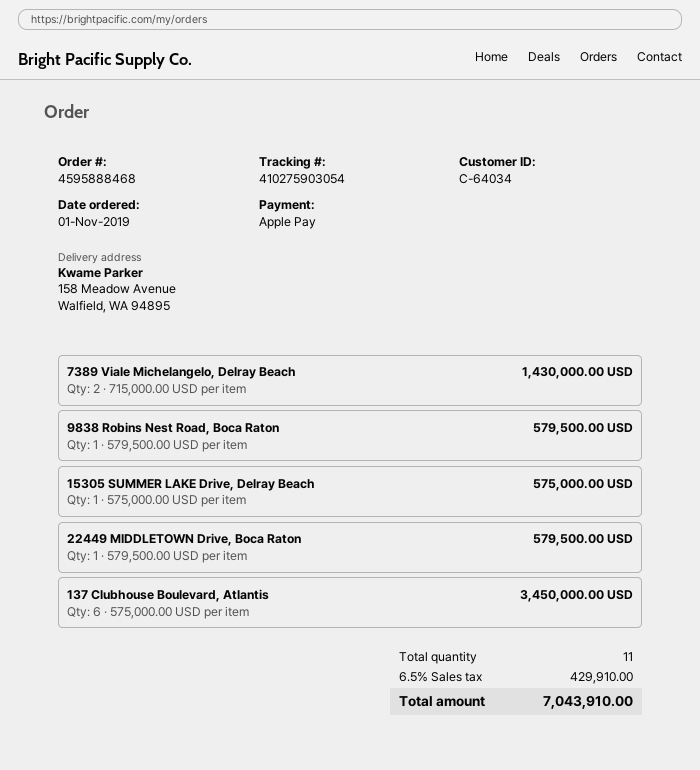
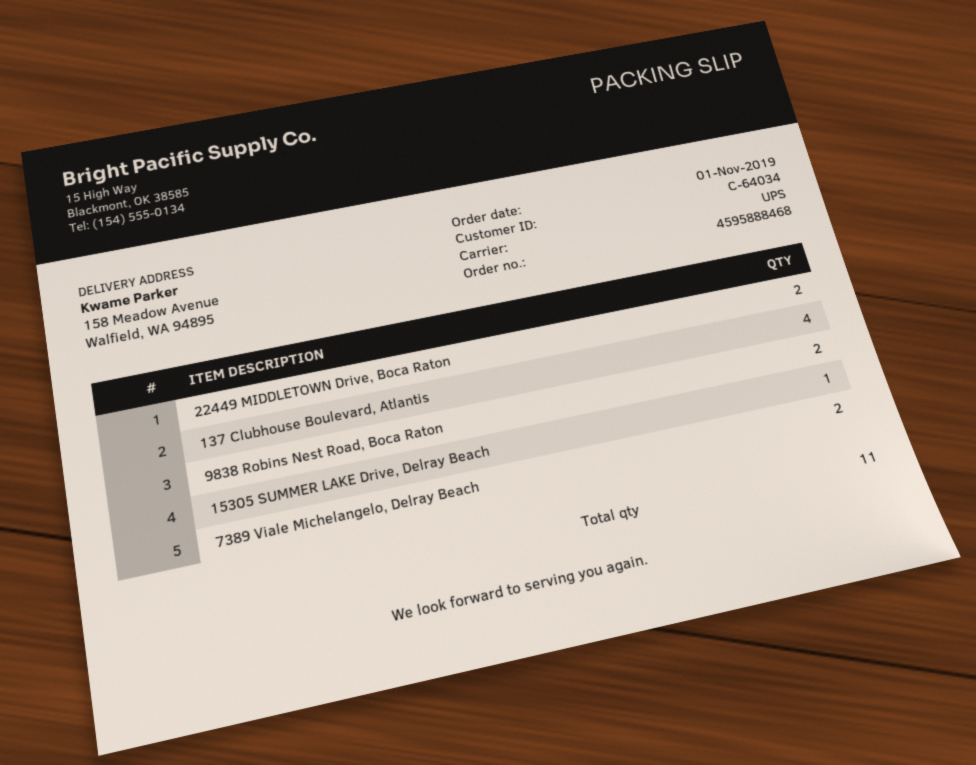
9838 Robins Nest Road, Boca Raton: 1 -> 2
22449 MIDDLETOWN Drive, Boca Raton: 1 -> 2
137 Clubhouse Boulevard, Atlantis: 6 -> 4

